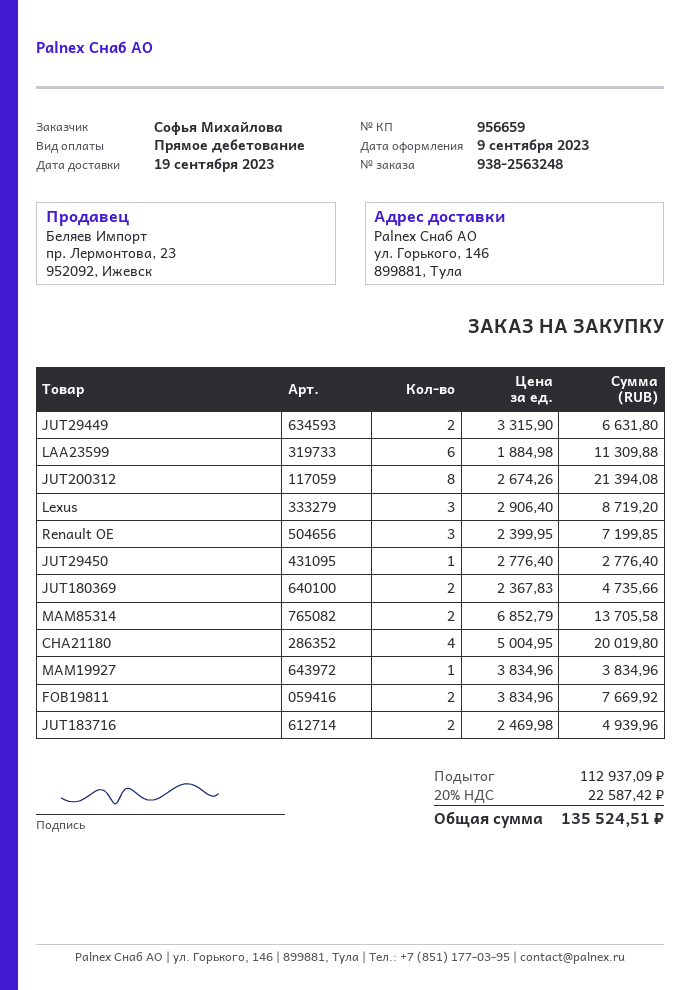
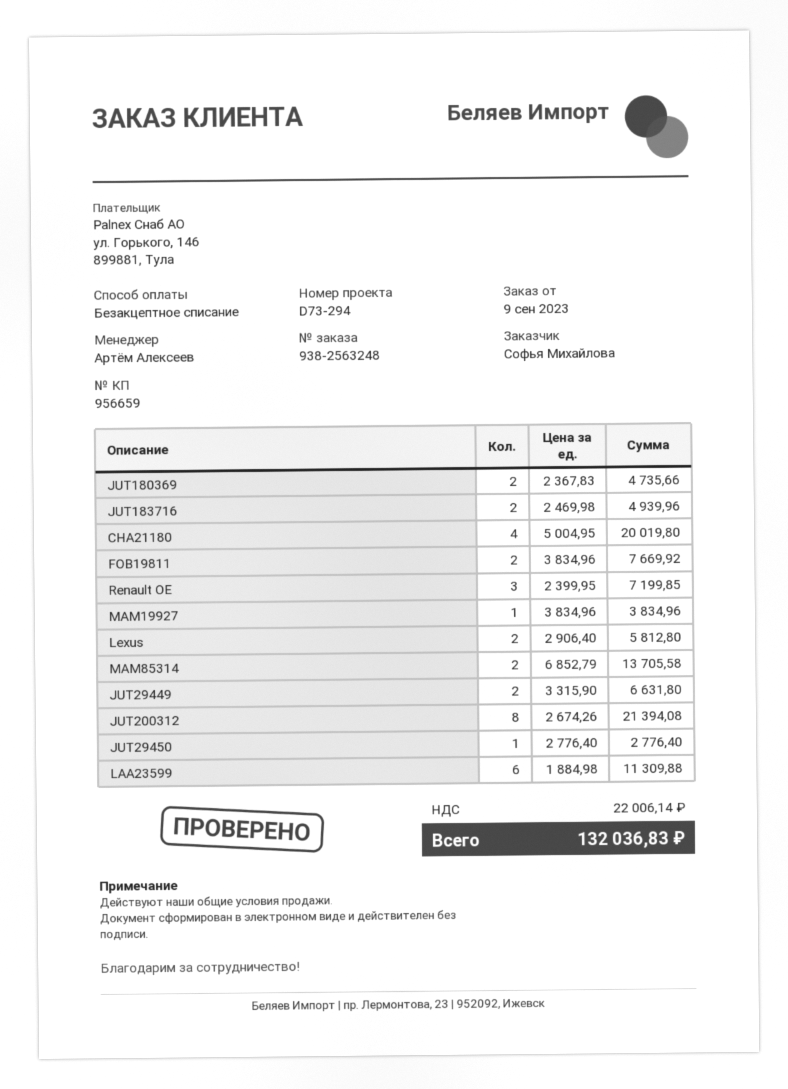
Lexus: 3 x 2906.40 = 8719.20 -> 2 x 2906.40 = 5812.80
tax: 22587.42 -> 22006.14
total: 135524.51 -> 132036.83

